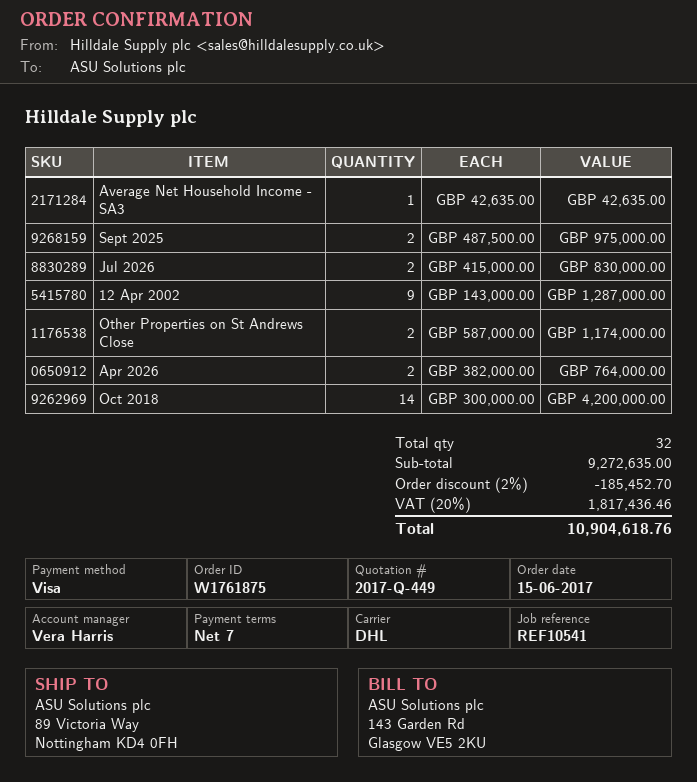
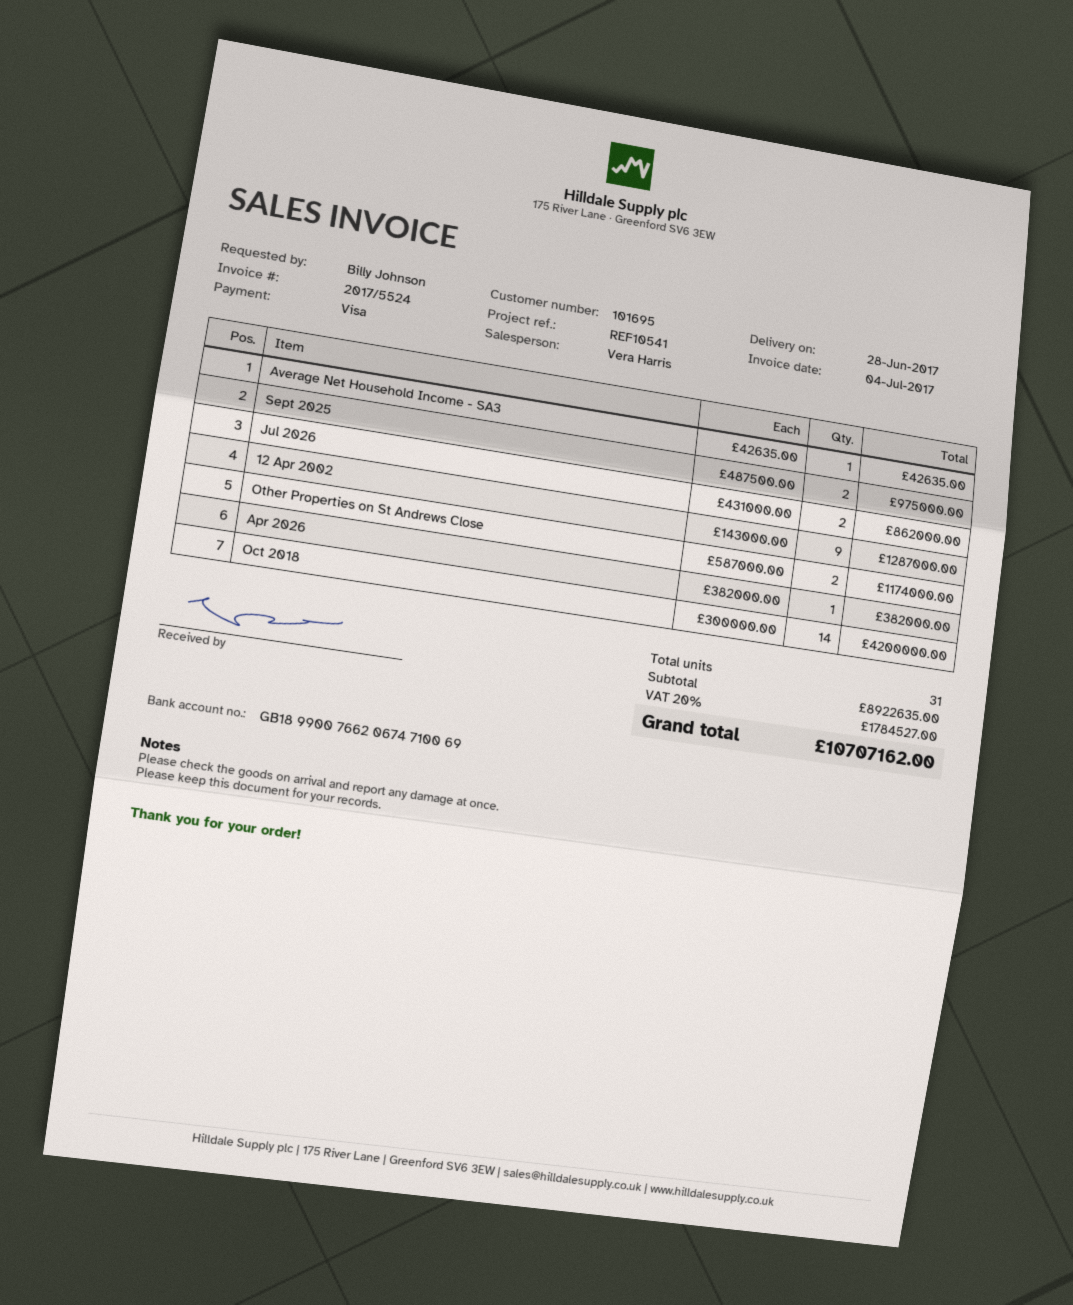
Jul 2026: 2 x 415000.00 = 830000.00 -> 2 x 431000.00 = 862000.00
Apr 2026: 2 x 382000.00 = 764000.00 -> 1 x 382000.00 = 382000.00
total quantity: 32 -> 31
subtotal: 9272635.00 -> 8922635.00
discount: 2% = 185452.70 -> none
tax: 20% = 1817436.46 -> 20% = 1784527.00
total: 10904618.76 -> 10707162.00

